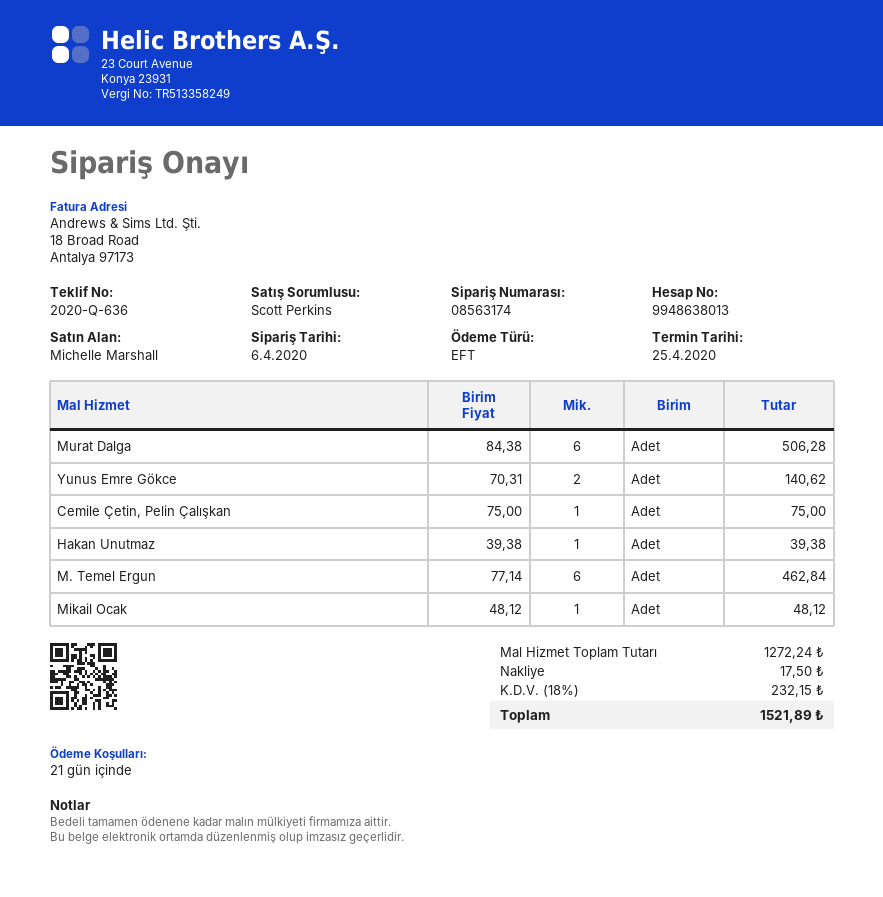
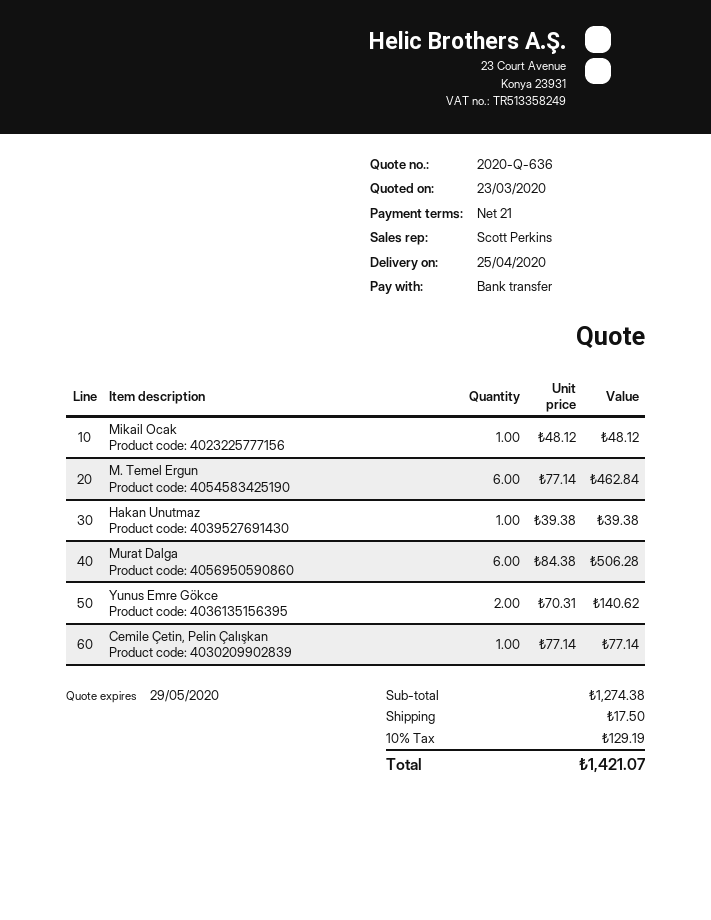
Cemile Çetin, Pelin Çalışkan: 1 x 75.00 = 75.00 -> 1 x 77.14 = 77.14
subtotal: 1272.24 -> 1274.38
tax: 18% = 232.15 -> 10% = 129.19
total: 1521.89 -> 1421.07

